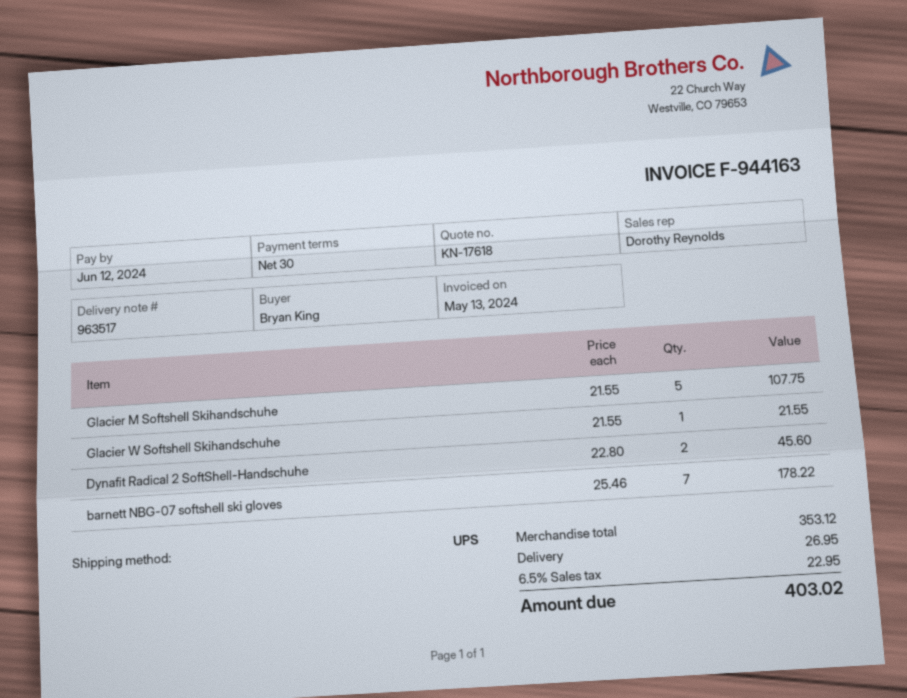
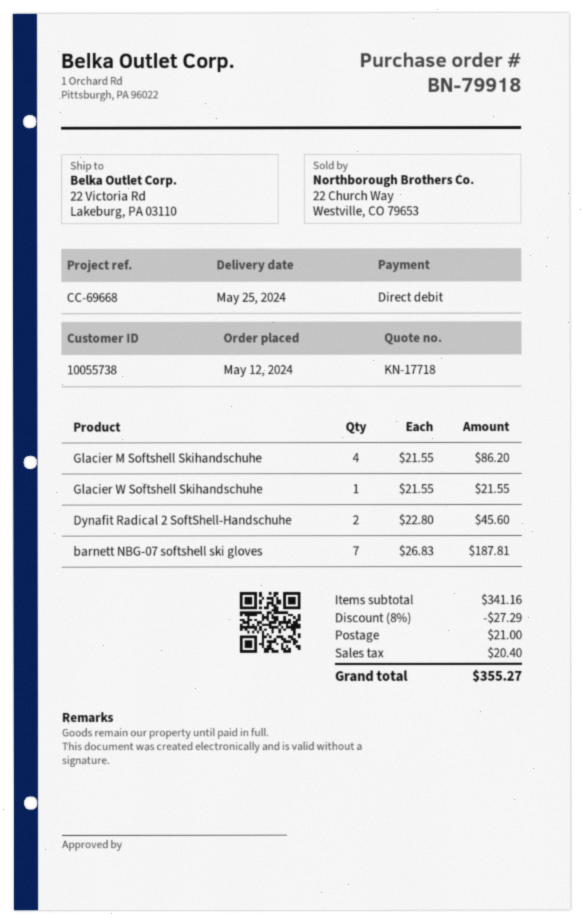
quote number: KN-17618 -> KN-17718
Glacier M Softshell Skihandschuhe: 5 x 21.55 = 107.75 -> 4 x 21.55 = 86.20
barnett NBG-07 softshell ski gloves: 7 x 25.46 = 178.22 -> 7 x 26.83 = 187.81
subtotal: 353.12 -> 341.16
discount: none -> 8% = 27.29
shipping: 26.95 -> 21.00
tax: 22.95 -> 20.40
total: 403.02 -> 355.27

